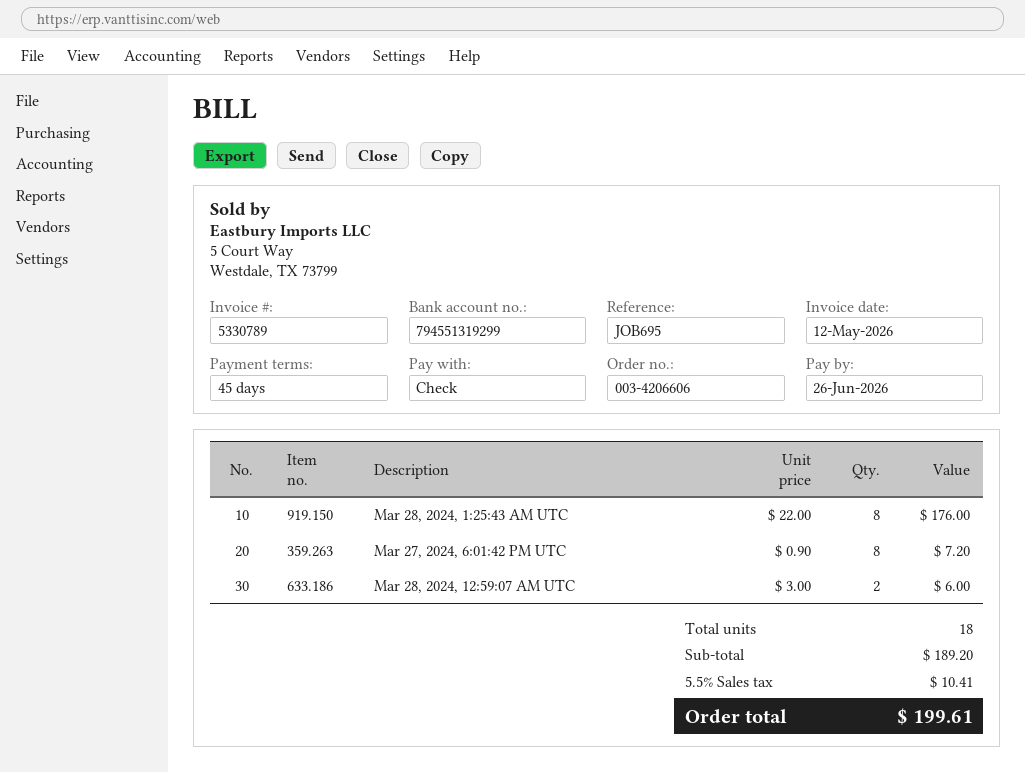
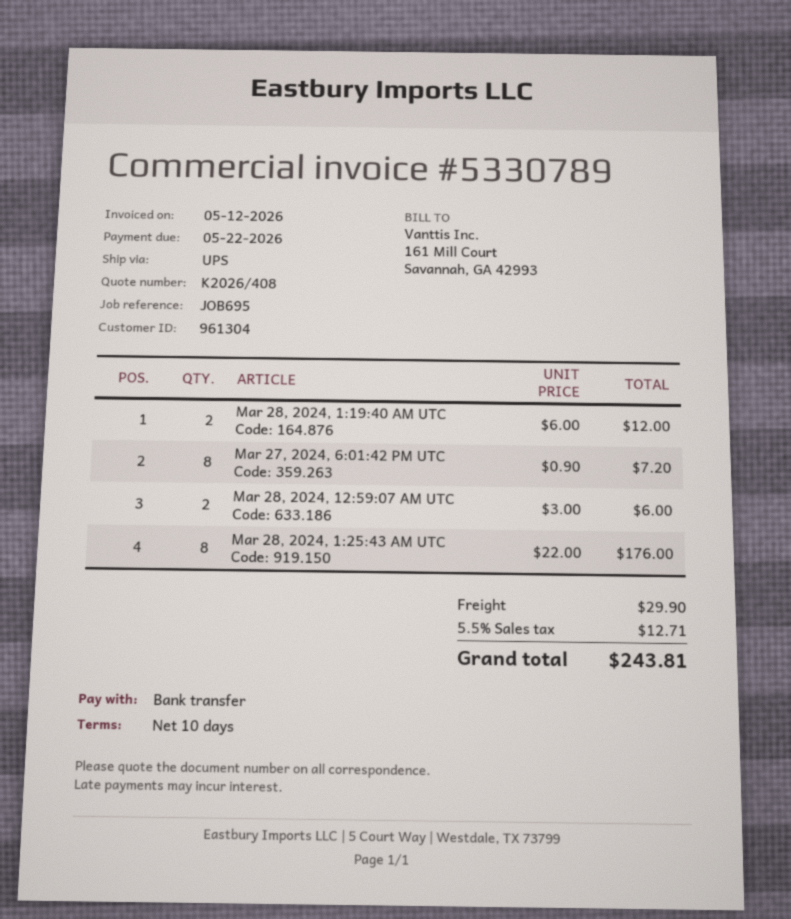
payment terms: 45 days -> 10 days
due date: 2026-06-26 -> 2026-05-22
payment method: cheque -> bank transfer
Mar 28, 2024, 1:19:40 AM UTC: none -> 2 x 6.00 = 12.00
shipping: none -> 29.90
tax: 5.5% = 10.41 -> 5.5% = 12.71
total: 199.61 -> 243.81

